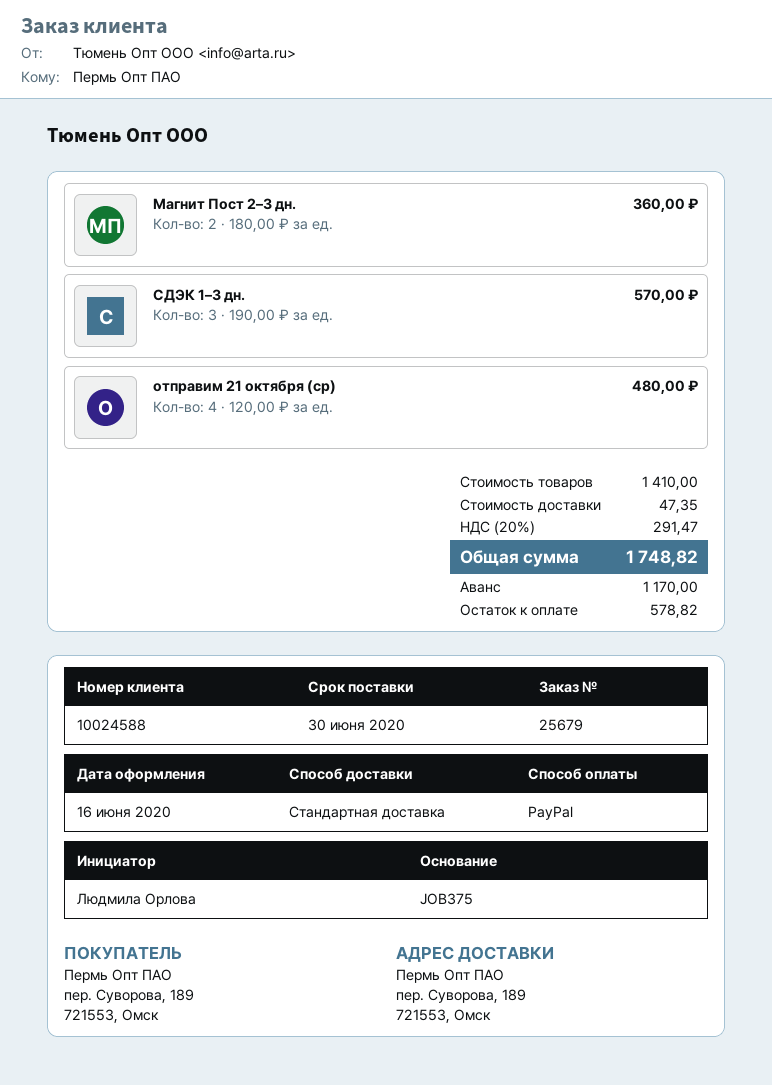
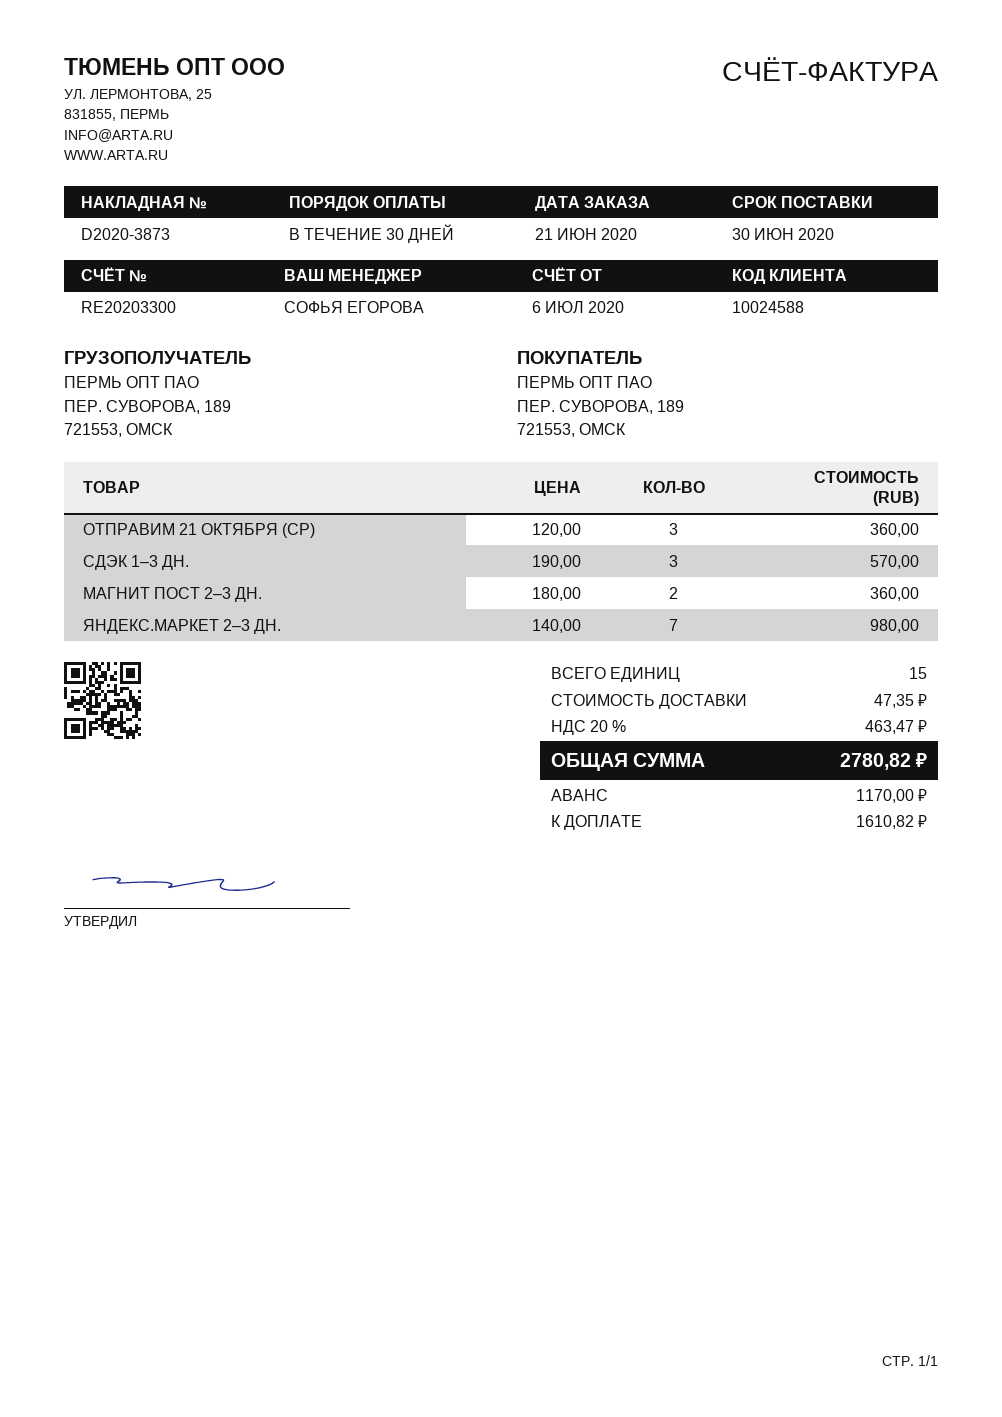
order date: 2020-06-16 -> 2020-06-21
отправим 21 октября (ср): 4 x 120.00 = 480.00 -> 3 x 120.00 = 360.00
ЯНДЕКС.МАРКЕТ 2–3 ДН.: none -> 7 x 140.00 = 980.00
tax: 20% = 291.47 -> 20% = 463.47
total: 1748.82 -> 2780.82
balance: 578.82 -> 1610.82

